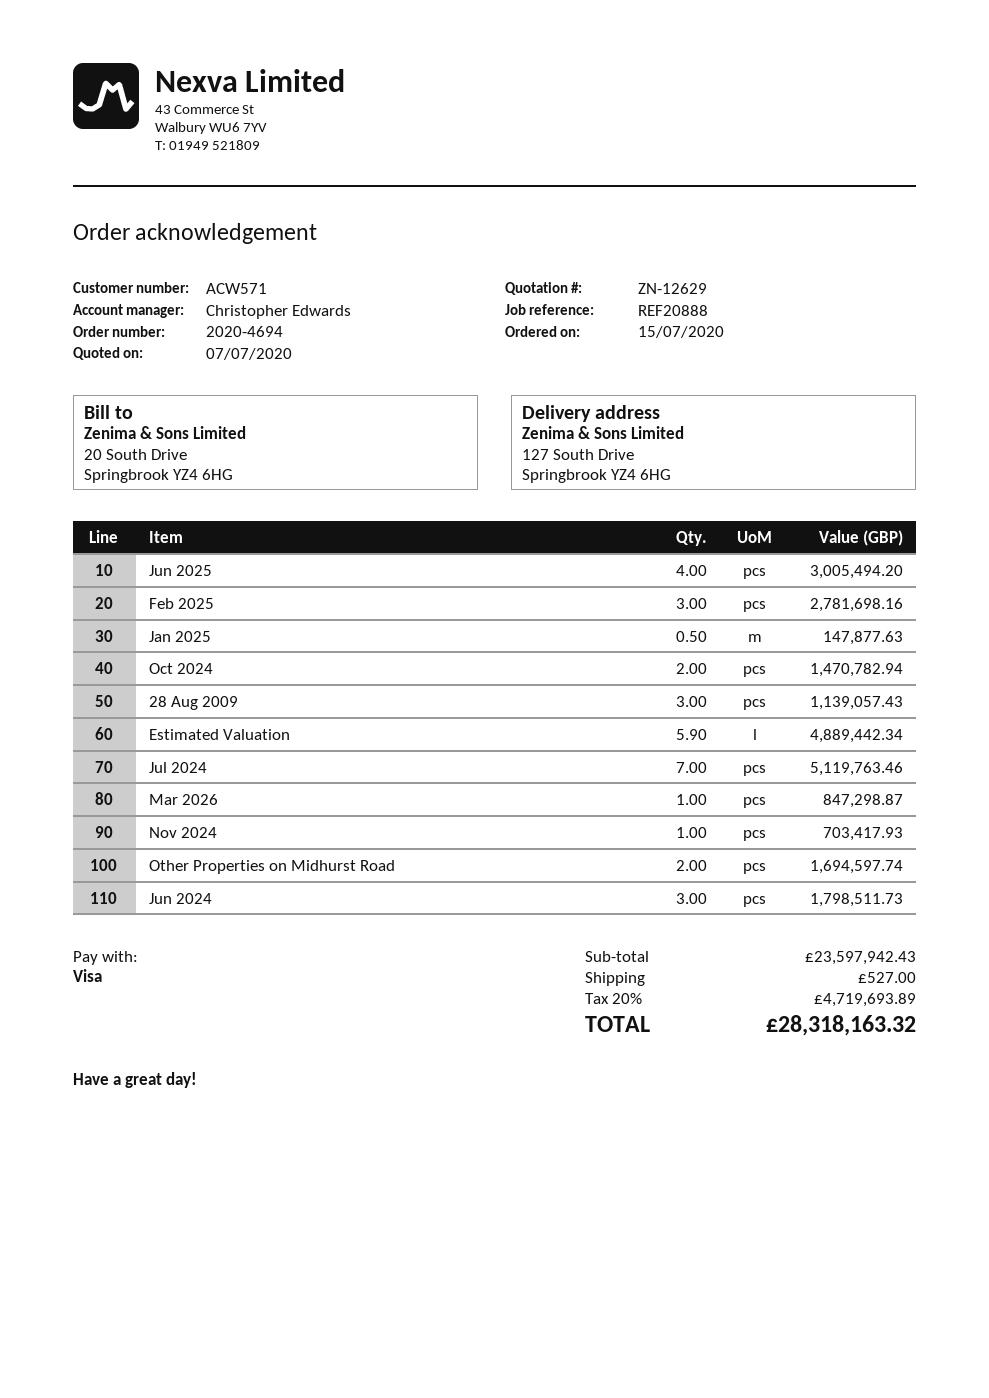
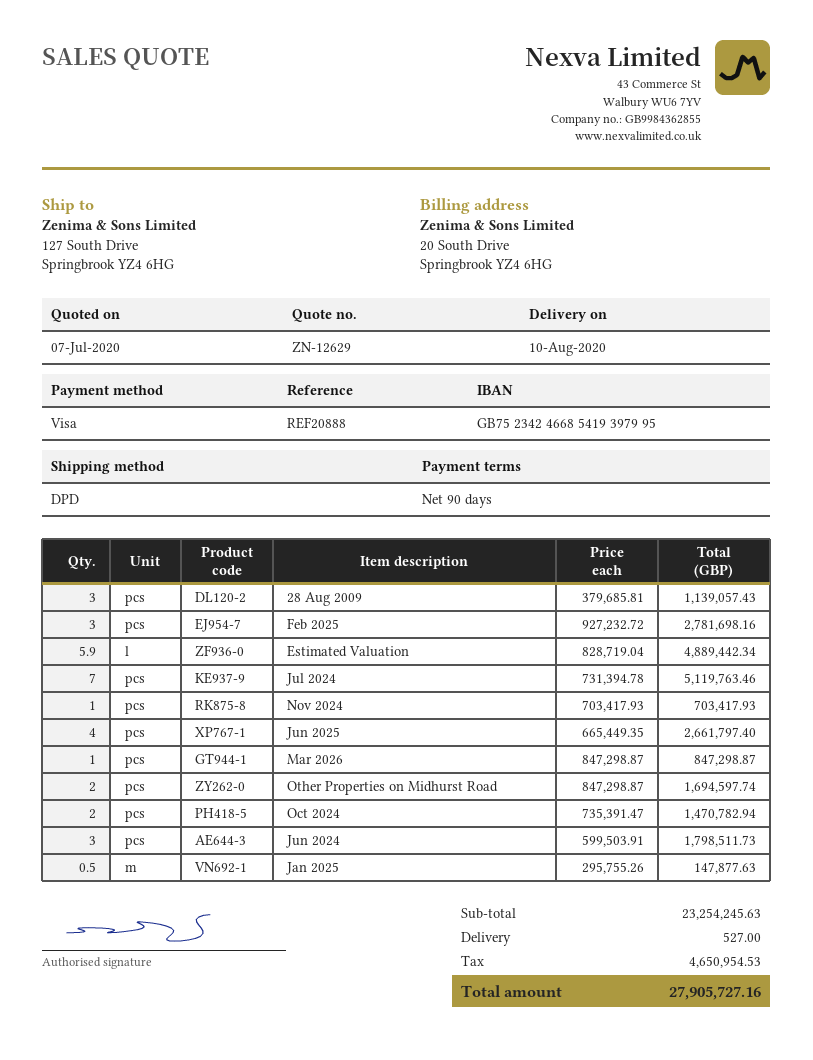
Jun 2025: 4 for 3005494.20 -> 4 for 2661797.40
subtotal: 23597942.43 -> 23254245.63
tax: 4719693.89 -> 4650954.53
total: 28318163.32 -> 27905727.16

